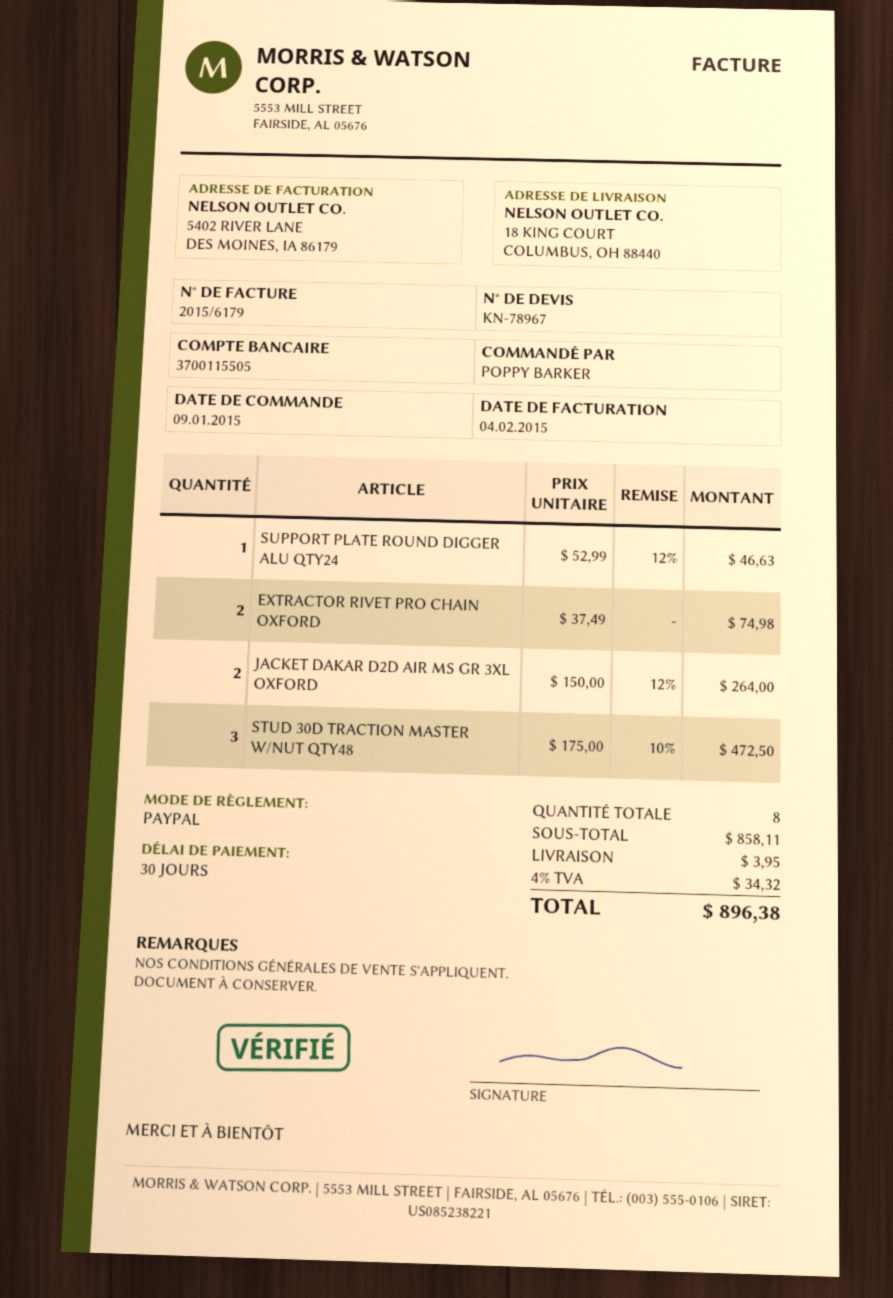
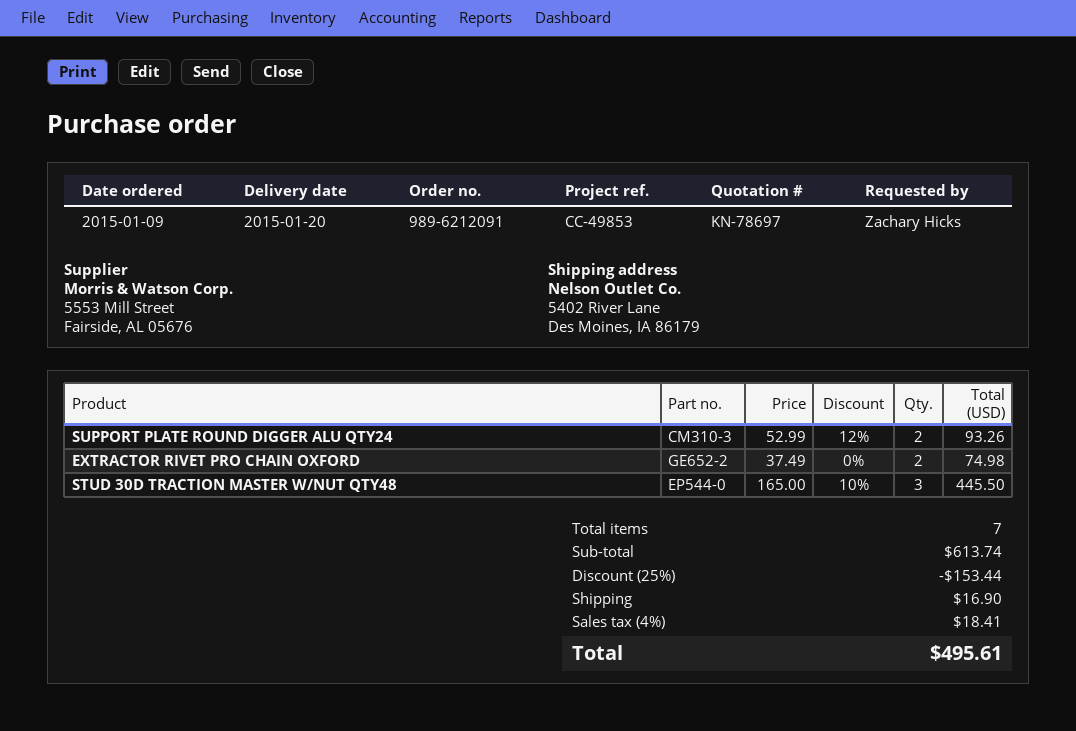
quote number: KN-78967 -> KN-78697
ordered by: POPPY BARKER -> Zachary Hicks
ship to: 18 KING COURT, COLUMBUS, OH 88440 -> 5402 River Lane, Des Moines, IA 86179
SUPPORT PLATE ROUND DIGGER ALU QTY24: 1 x 52.99 - 12% = 46.63 -> 2 x 52.99 - 12% = 93.26
JACKET DAKAR D2D AIR MS GR 3XL OXFORD: 2 x 150.00 - 12% = 264.00 -> none
STUD 30D TRACTION MASTER W/NUT QTY48: 3 x 175.00 - 10% = 472.50 -> 3 x 165.00 - 10% = 445.50
total quantity: 8 -> 7
subtotal: 858.11 -> 613.74
discount: none -> 25% = 153.44
shipping: 3.95 -> 16.90
tax: 4% = 34.32 -> 4% = 18.41
total: 896.38 -> 495.61

